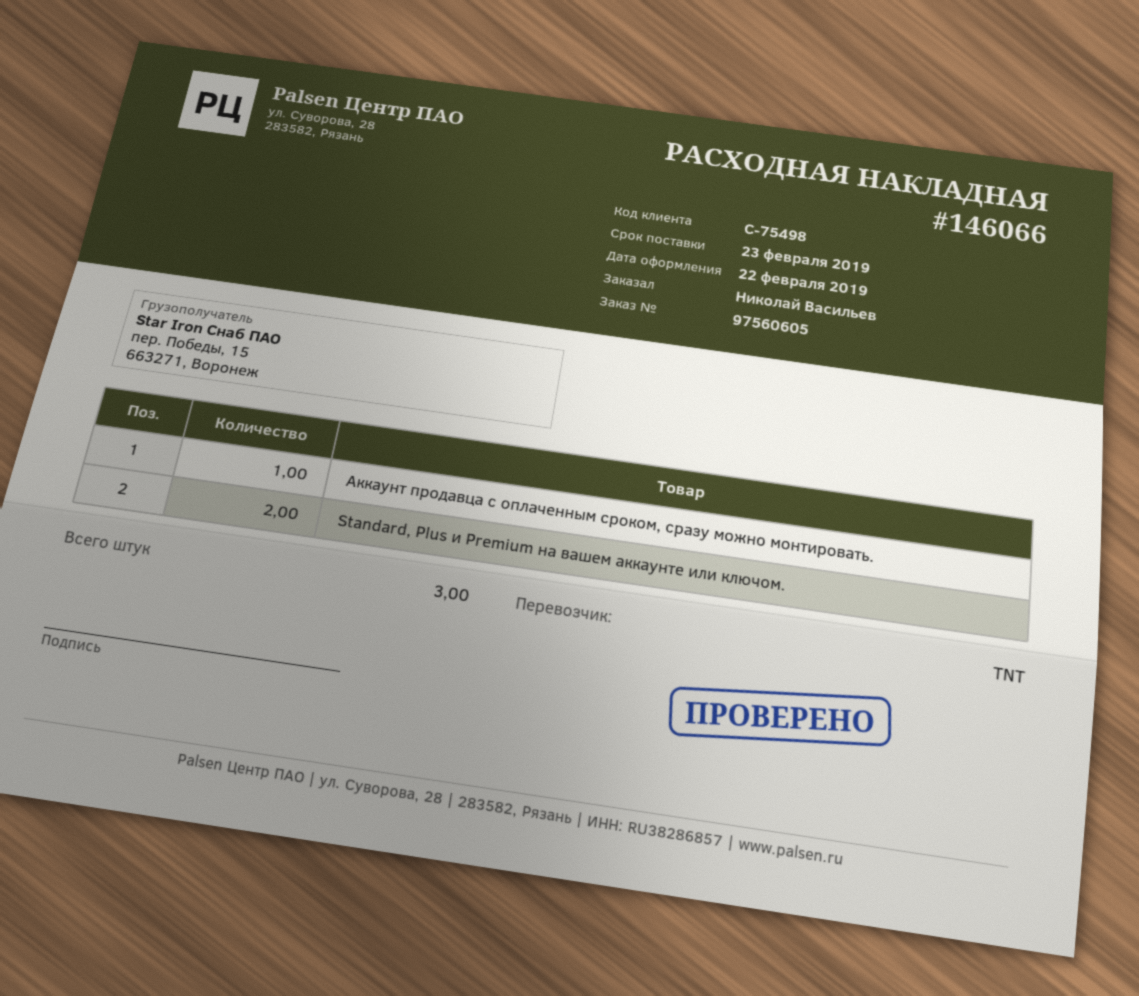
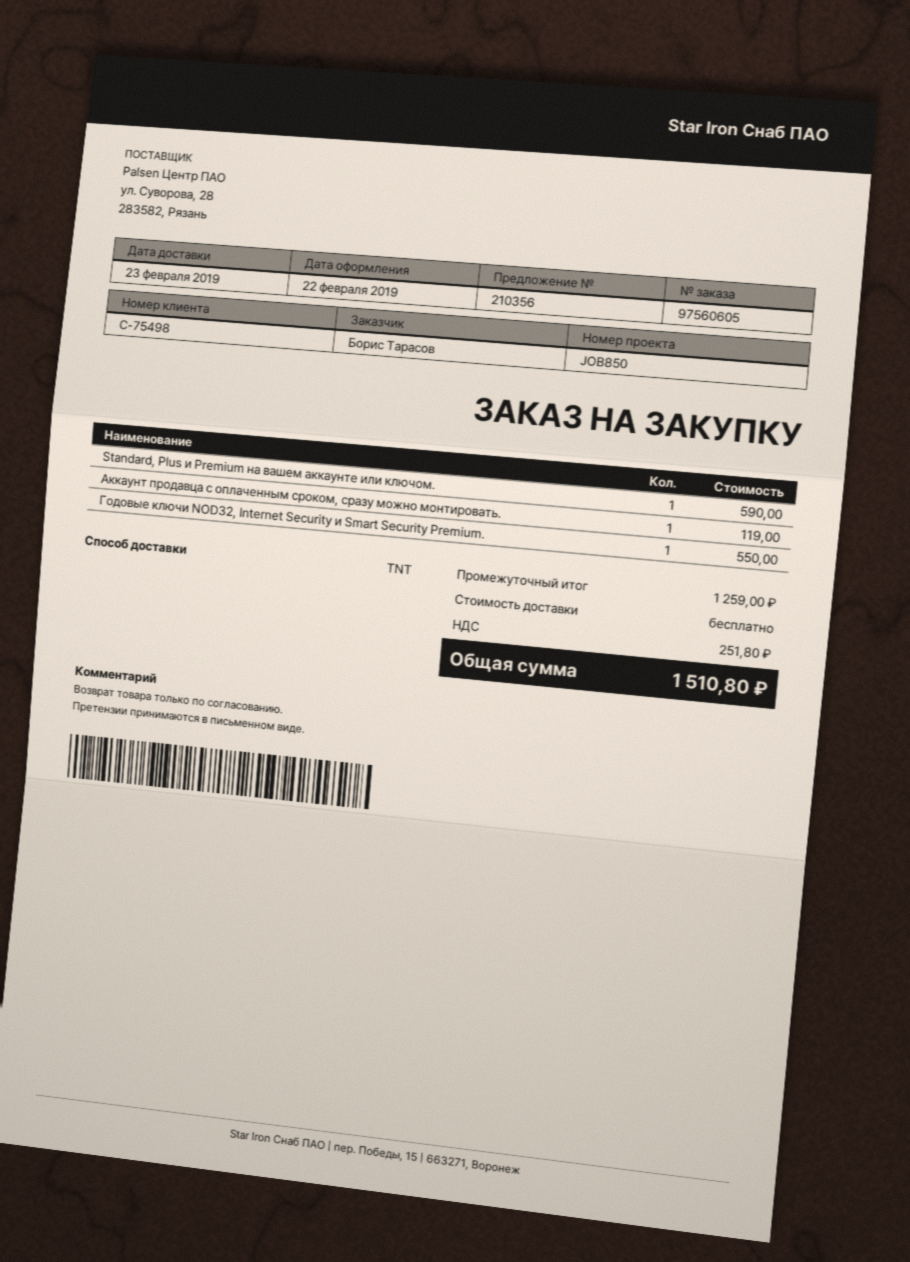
ordered by: Николай Васильев -> Борис Тарасов
Standard, Plus и Premium на вашем аккаунте или ключом.: 2 -> 1
Годовые ключи NOD32, Internet Security и Smart Security Premium.: none -> 1

